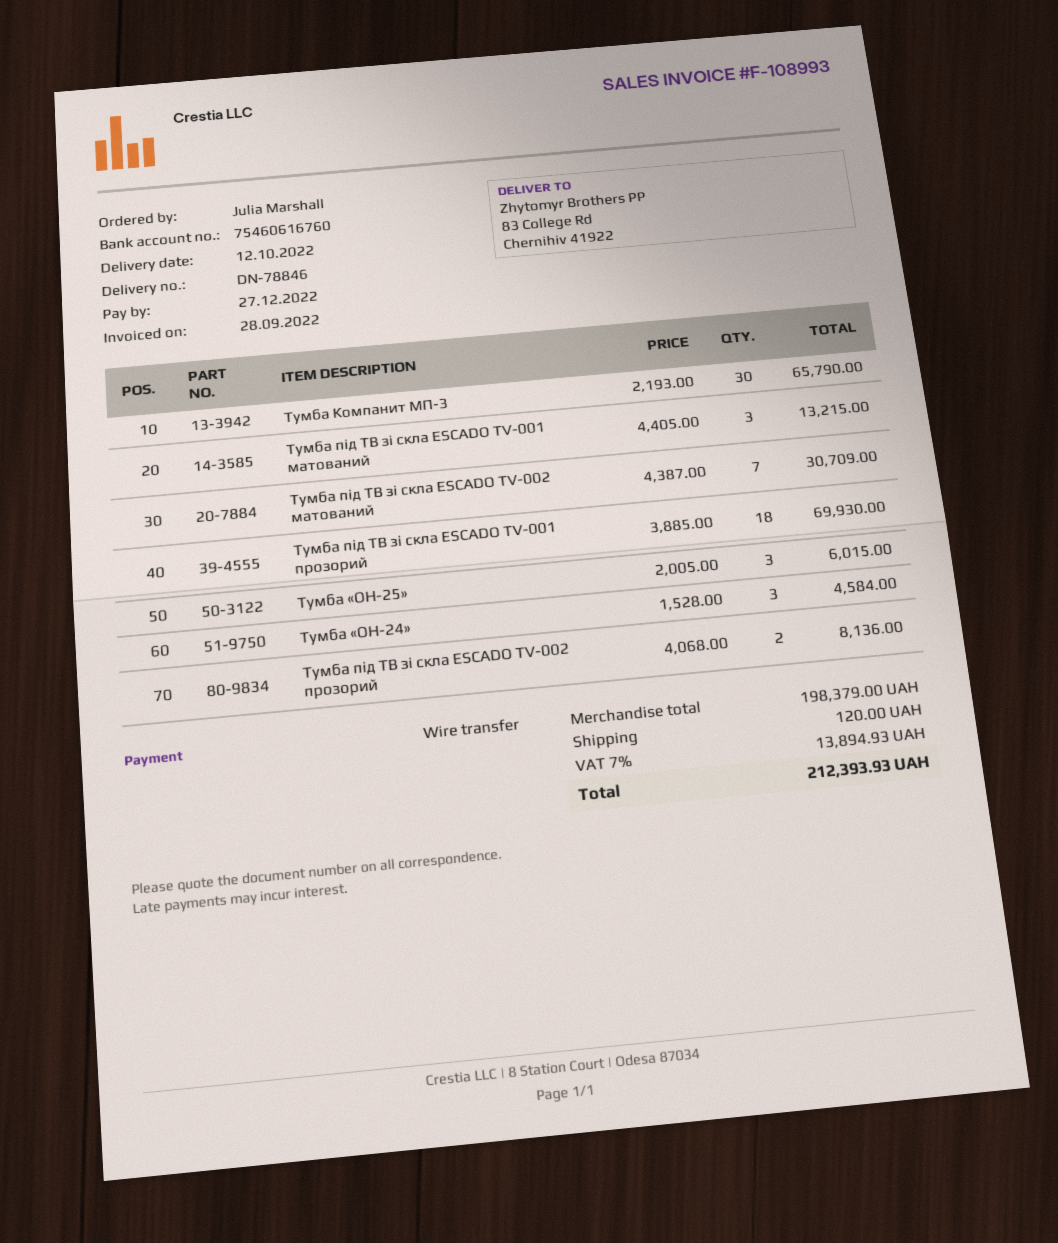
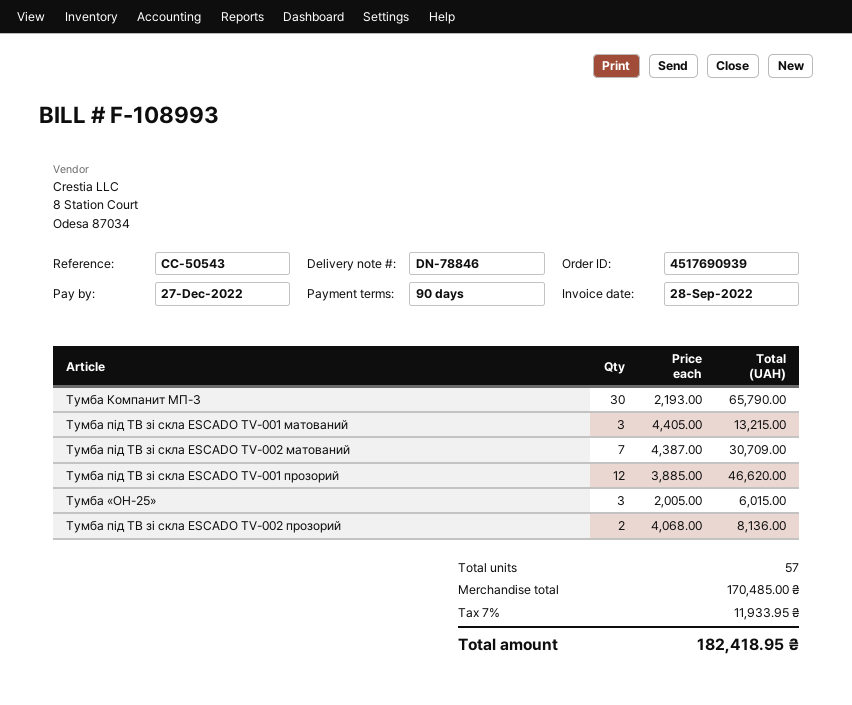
Тумба під ТВ зі скла ESCADO TV-001 прозорий: 18 x 3885.00 = 69930.00 -> 12 x 3885.00 = 46620.00
Тумба «ОН-24»: 3 x 1528.00 = 4584.00 -> none
subtotal: 198379.00 -> 170485.00
shipping: 120.00 -> none
tax: 7% = 13894.93 -> 7% = 11933.95
total: 212393.93 -> 182418.95

